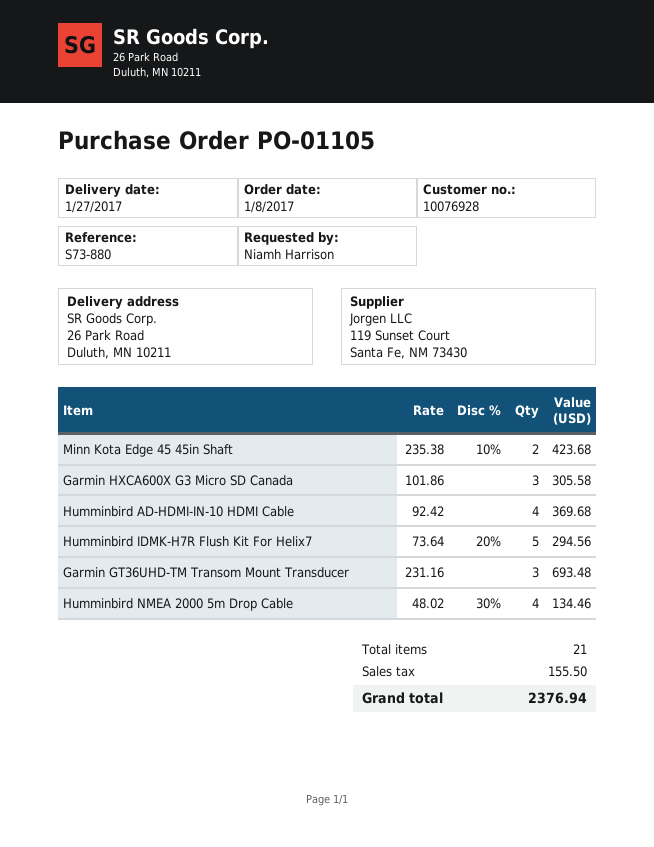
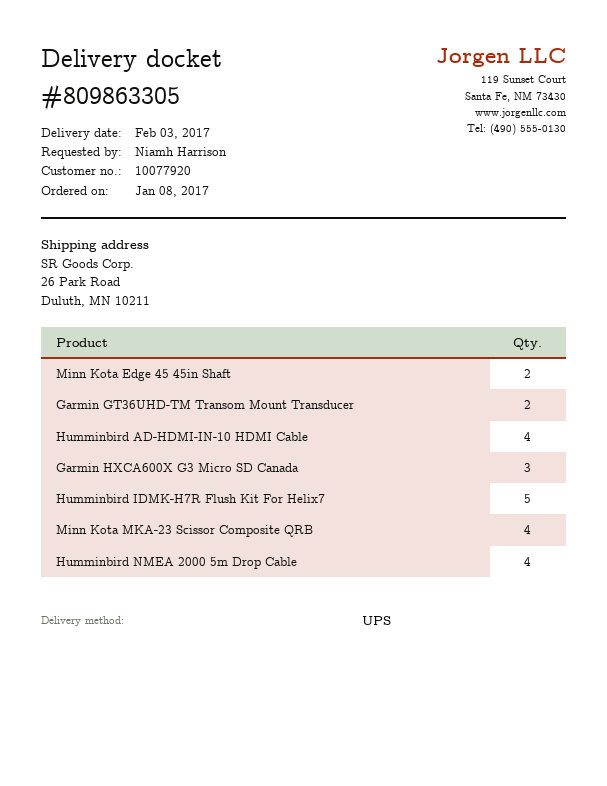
delivery date: 2017-01-27 -> 2017-02-03
customer number: 10076928 -> 10077920
Garmin GT36UHD-TM Transom Mount Transducer: 3 -> 2
Minn Kota MKA-23 Scissor Composite QRB: none -> 4

